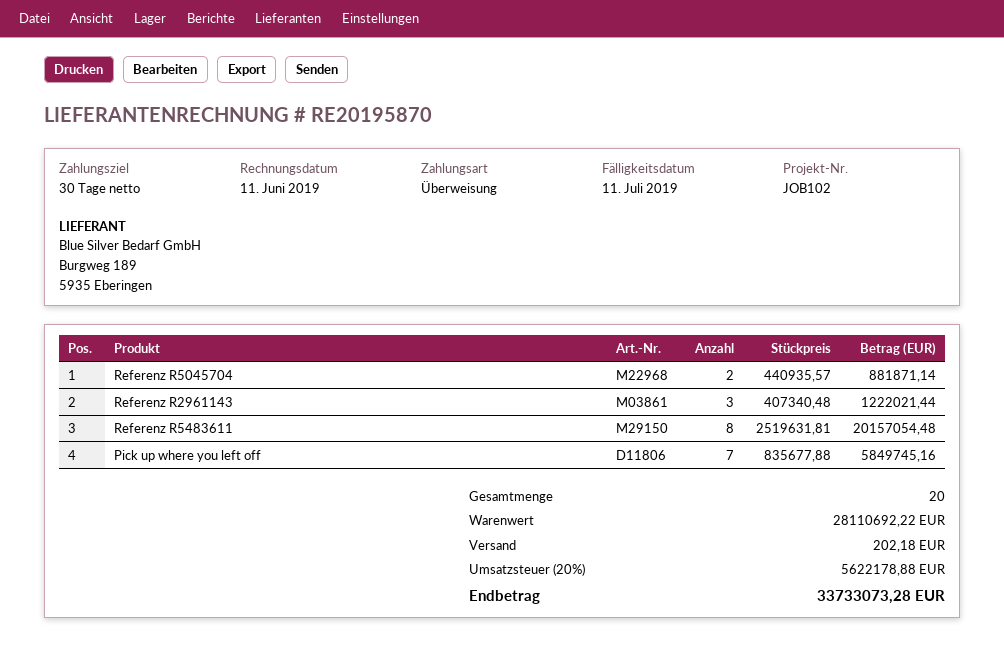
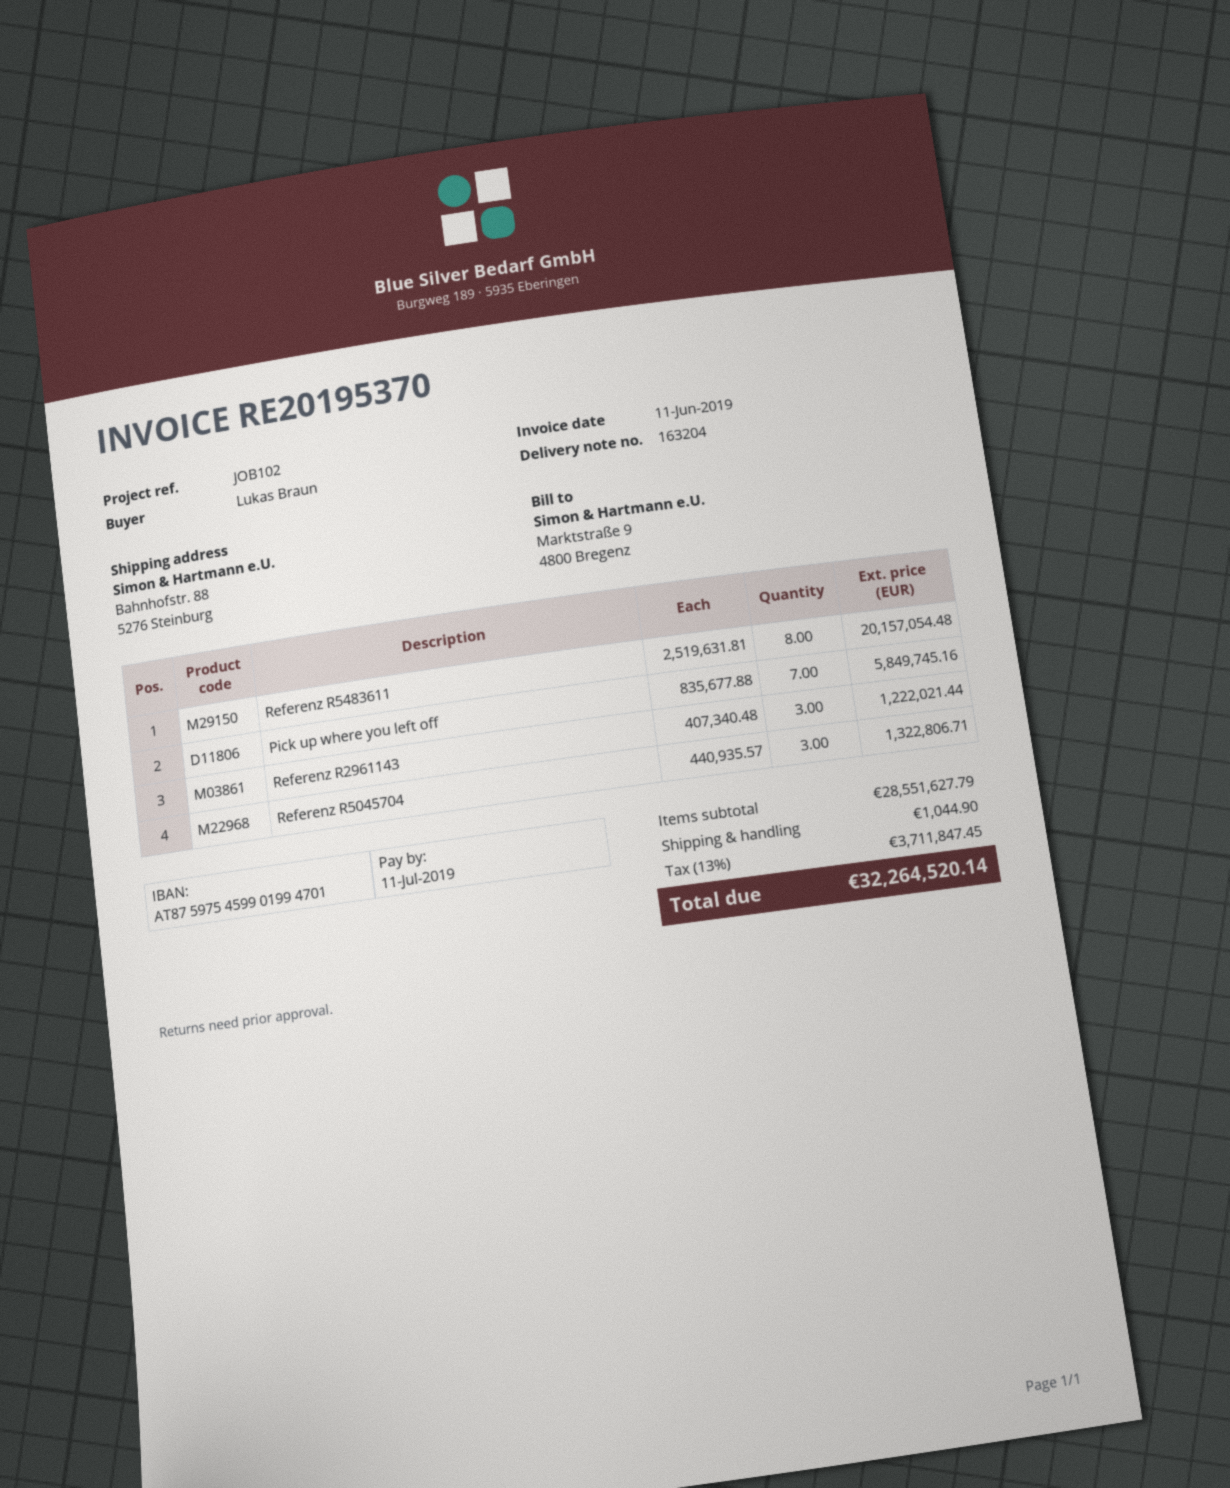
invoice number: RE20195870 -> RE20195370
Referenz R5045704: 2 x 440935.57 = 881871.14 -> 3 x 440935.57 = 1322806.71
subtotal: 28110692.22 -> 28551627.79
shipping: 202.18 -> 1044.90
tax: 20% = 5622178.88 -> 13% = 3711847.45
total: 33733073.28 -> 32264520.14

